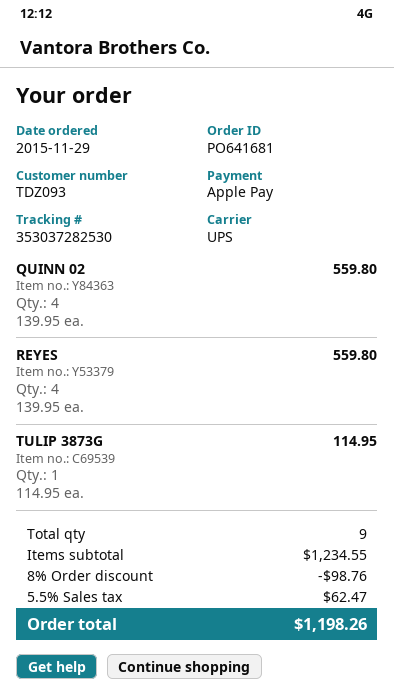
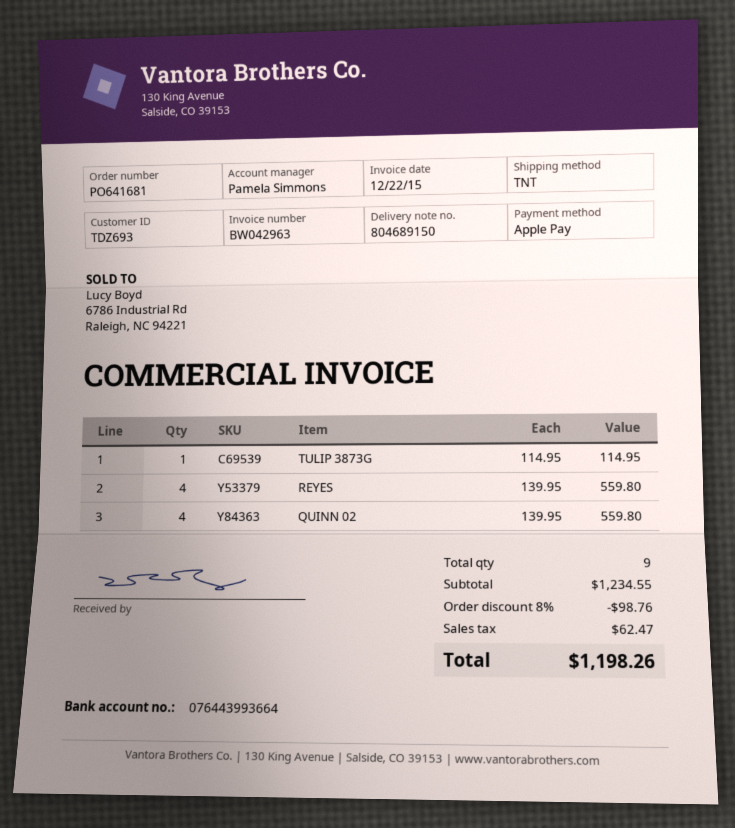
customer number: TDZ093 -> TDZ693
shipping method: UPS -> TNT

